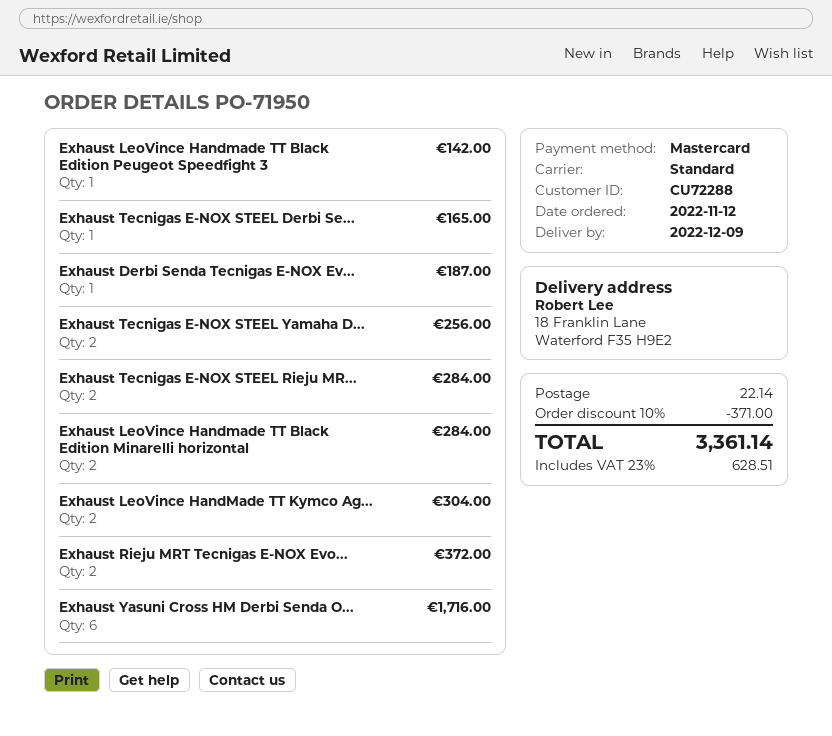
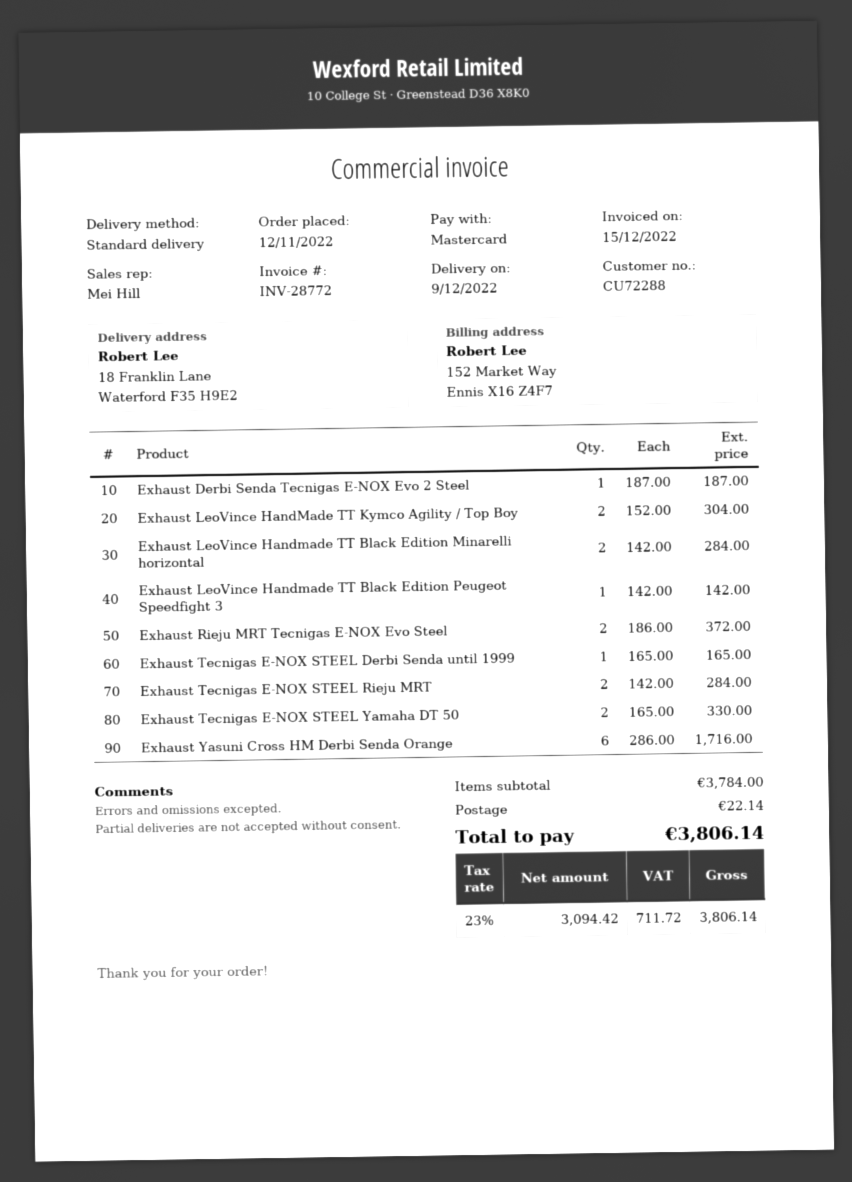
Exhaust Tecnigas E-NOX STEEL Yamaha D...: 2 for 256.00 -> 2 for 330.00
discount: 10% = 371.00 -> none
tax: 23% = 628.51 -> 23% = 711.72
total: 3361.14 -> 3806.14

